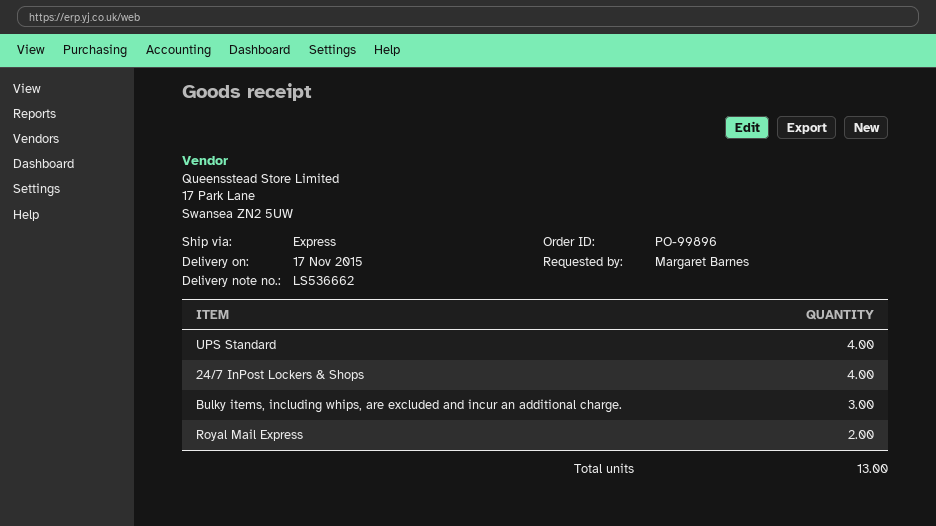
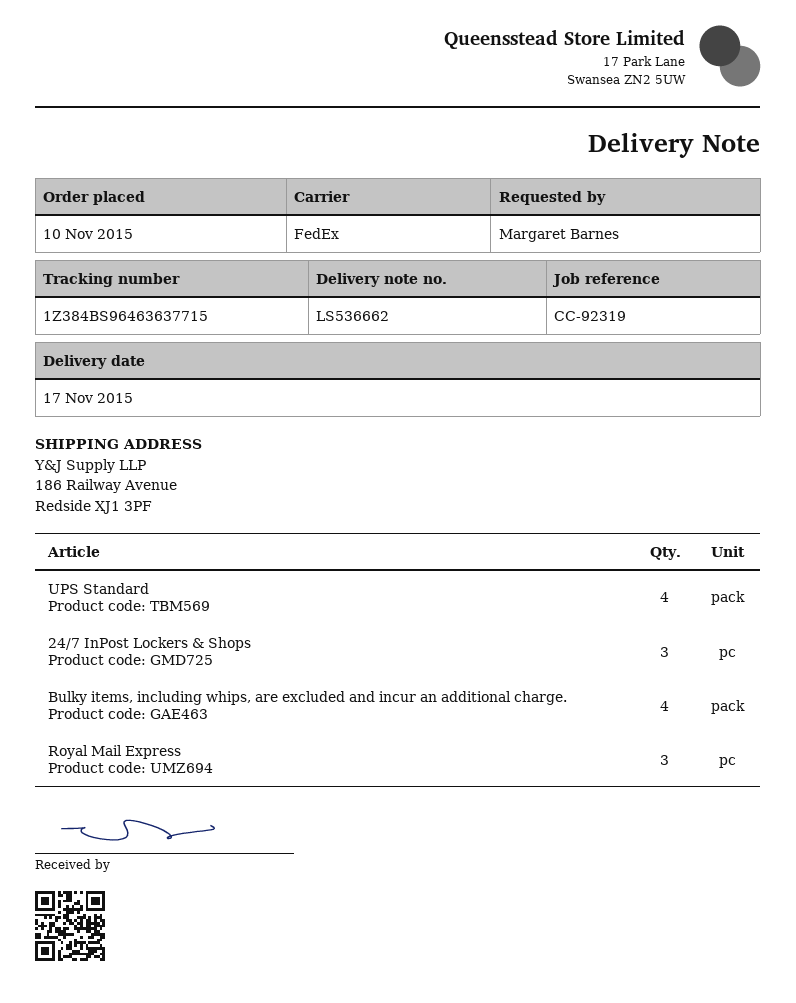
shipping method: express -> FedEx
24/7 InPost Lockers & Shops: 4 -> 3
Bulky items, including whips, are excluded and incur an additional charge.: 3 -> 4
Royal Mail Express: 2 -> 3

